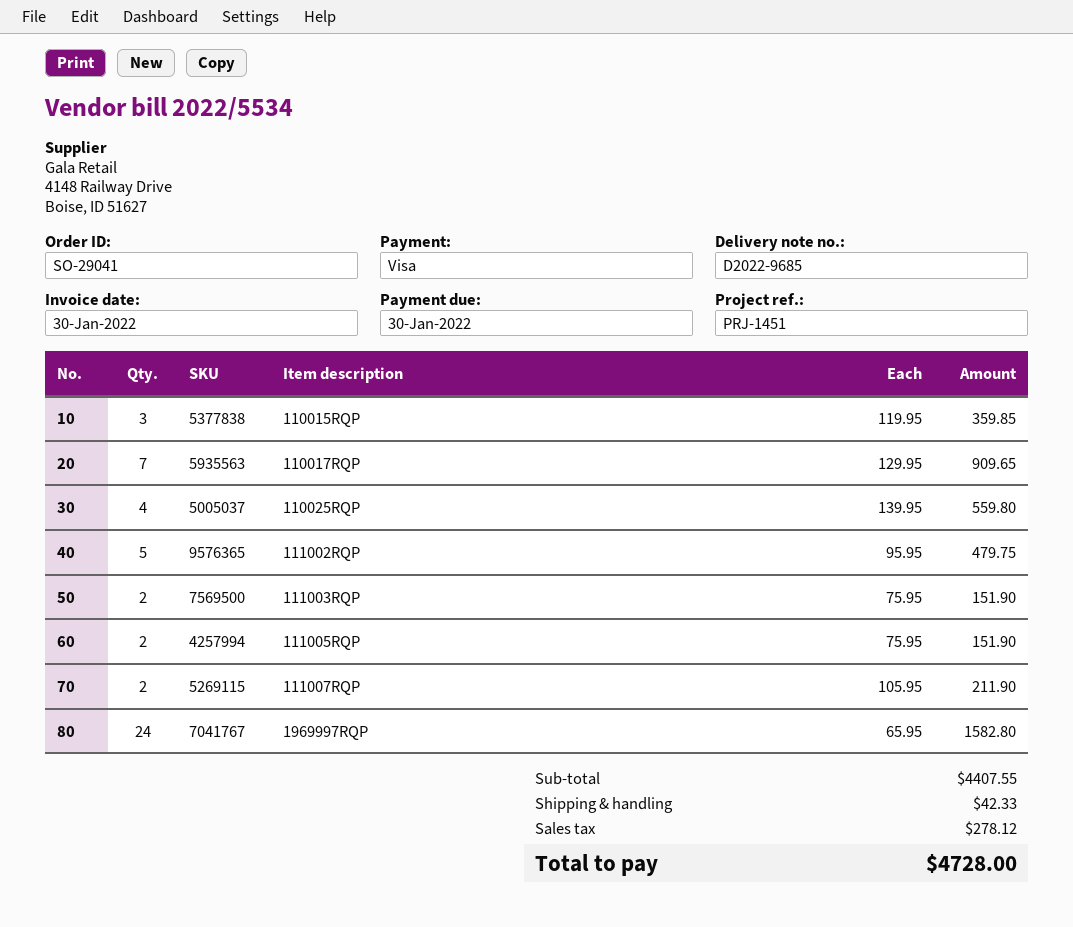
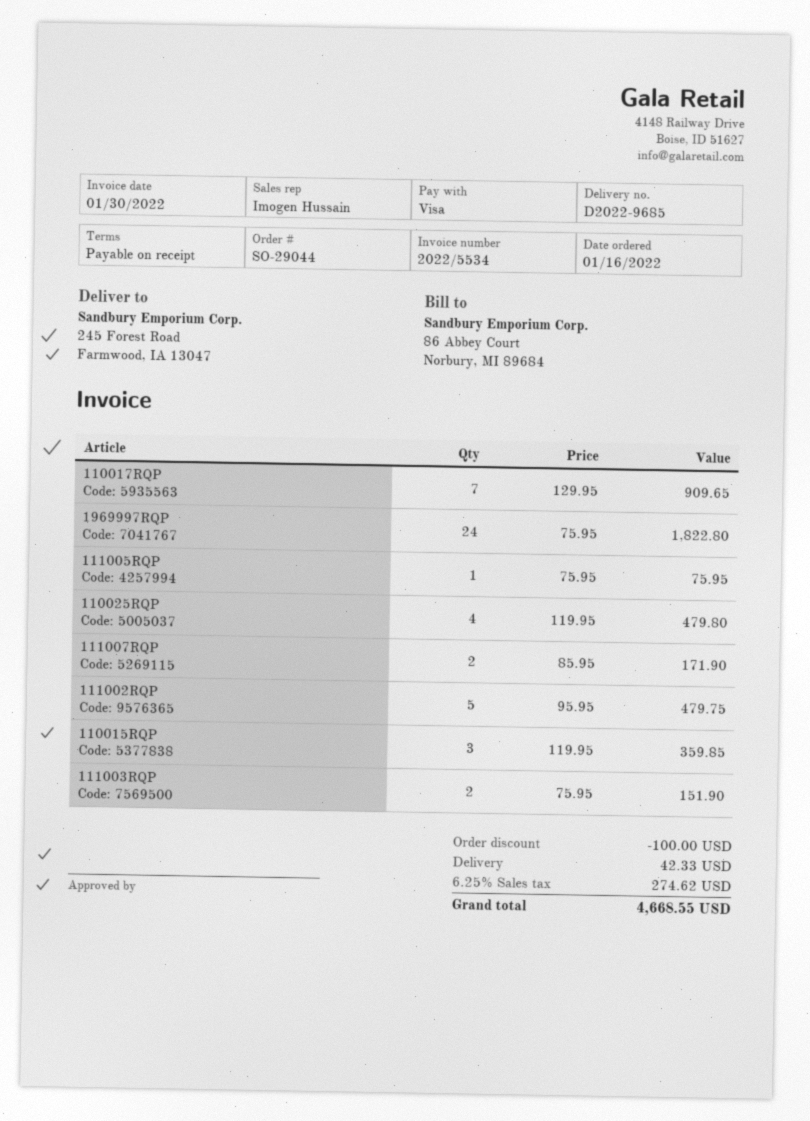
order number: SO-29041 -> SO-29044
110025RQP: 4 x 139.95 = 559.80 -> 4 x 119.95 = 479.80
111005RQP: 2 x 75.95 = 151.90 -> 1 x 75.95 = 75.95
111007RQP: 2 x 105.95 = 211.90 -> 2 x 85.95 = 171.90
1969997RQP: 24 x 65.95 = 1582.80 -> 24 x 75.95 = 1822.80
discount: none -> 100.00
tax: 278.12 -> 274.62
total: 4728.00 -> 4668.55

